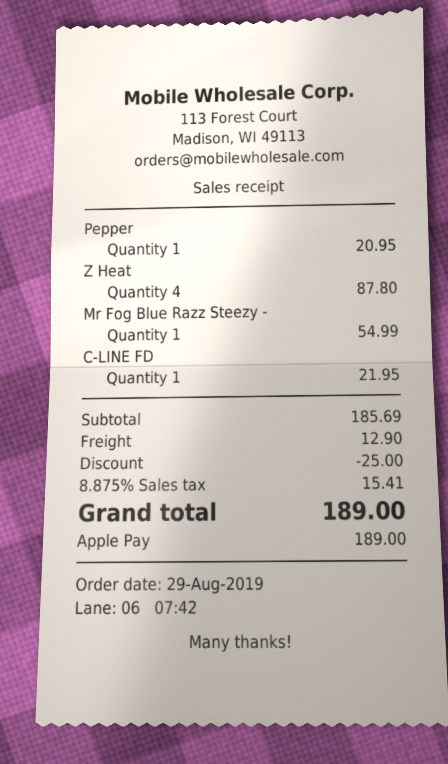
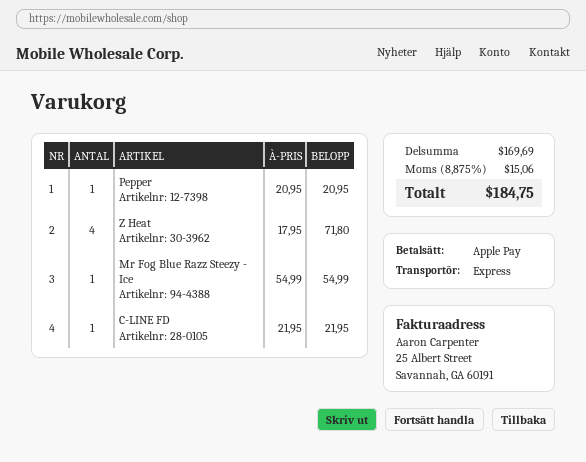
Z Heat: 4 for 87.80 -> 4 for 71.80
subtotal: 185.69 -> 169.69
discount: 25.00 -> none
shipping: 12.90 -> none
tax: 8.875% = 15.41 -> 8.875% = 15.06
total: 189.00 -> 184.75

